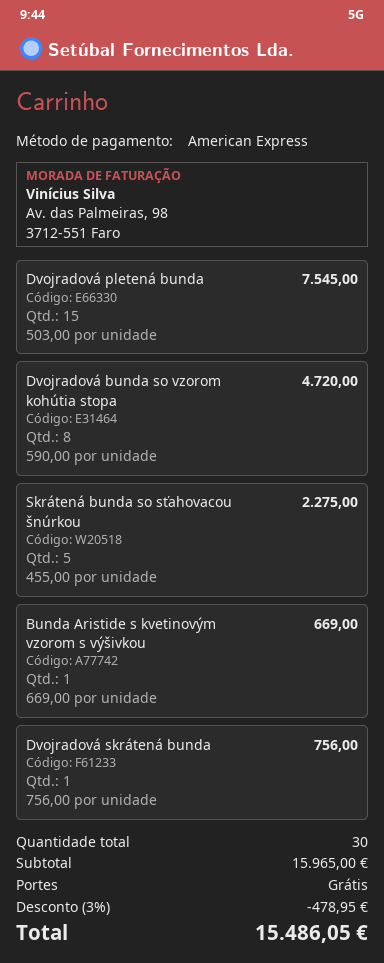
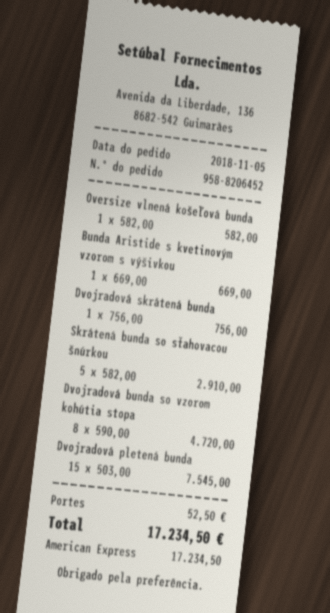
Skrátená bunda so sťahovacou šnúrkou: 5 x 455.00 = 2275.00 -> 5 x 582.00 = 2910.00
Oversize vlnená košeľová bunda: none -> 1 x 582.00 = 582.00
discount: 3% = 478.95 -> none
shipping: 0.00 -> 52.50
total: 15486.05 -> 17234.50

